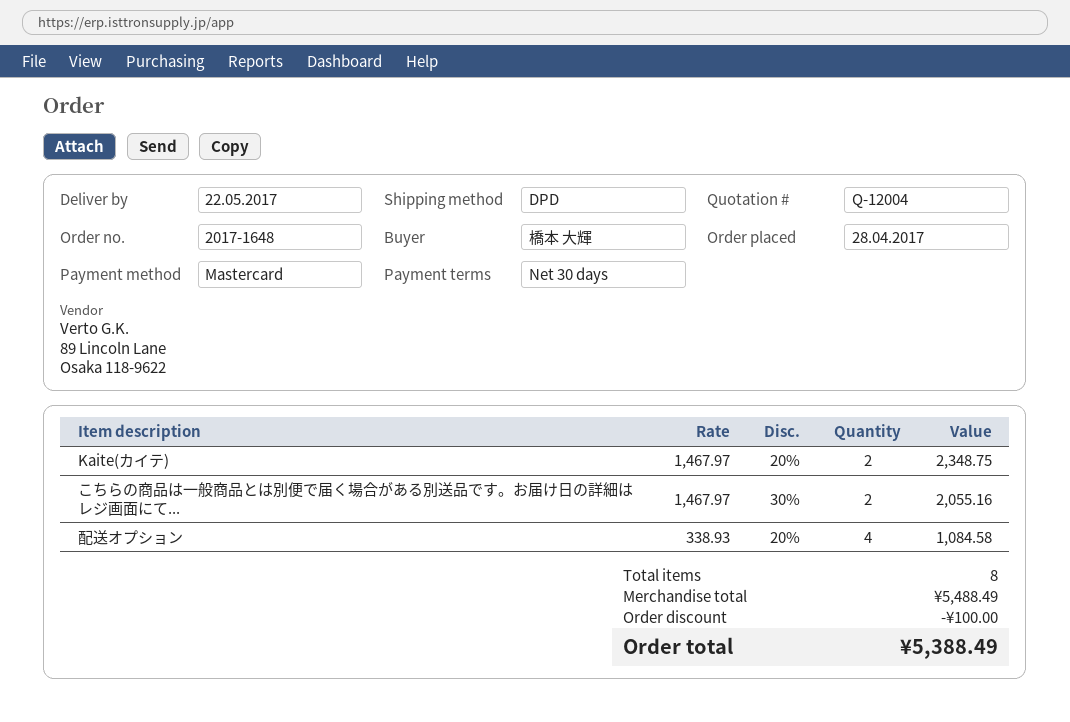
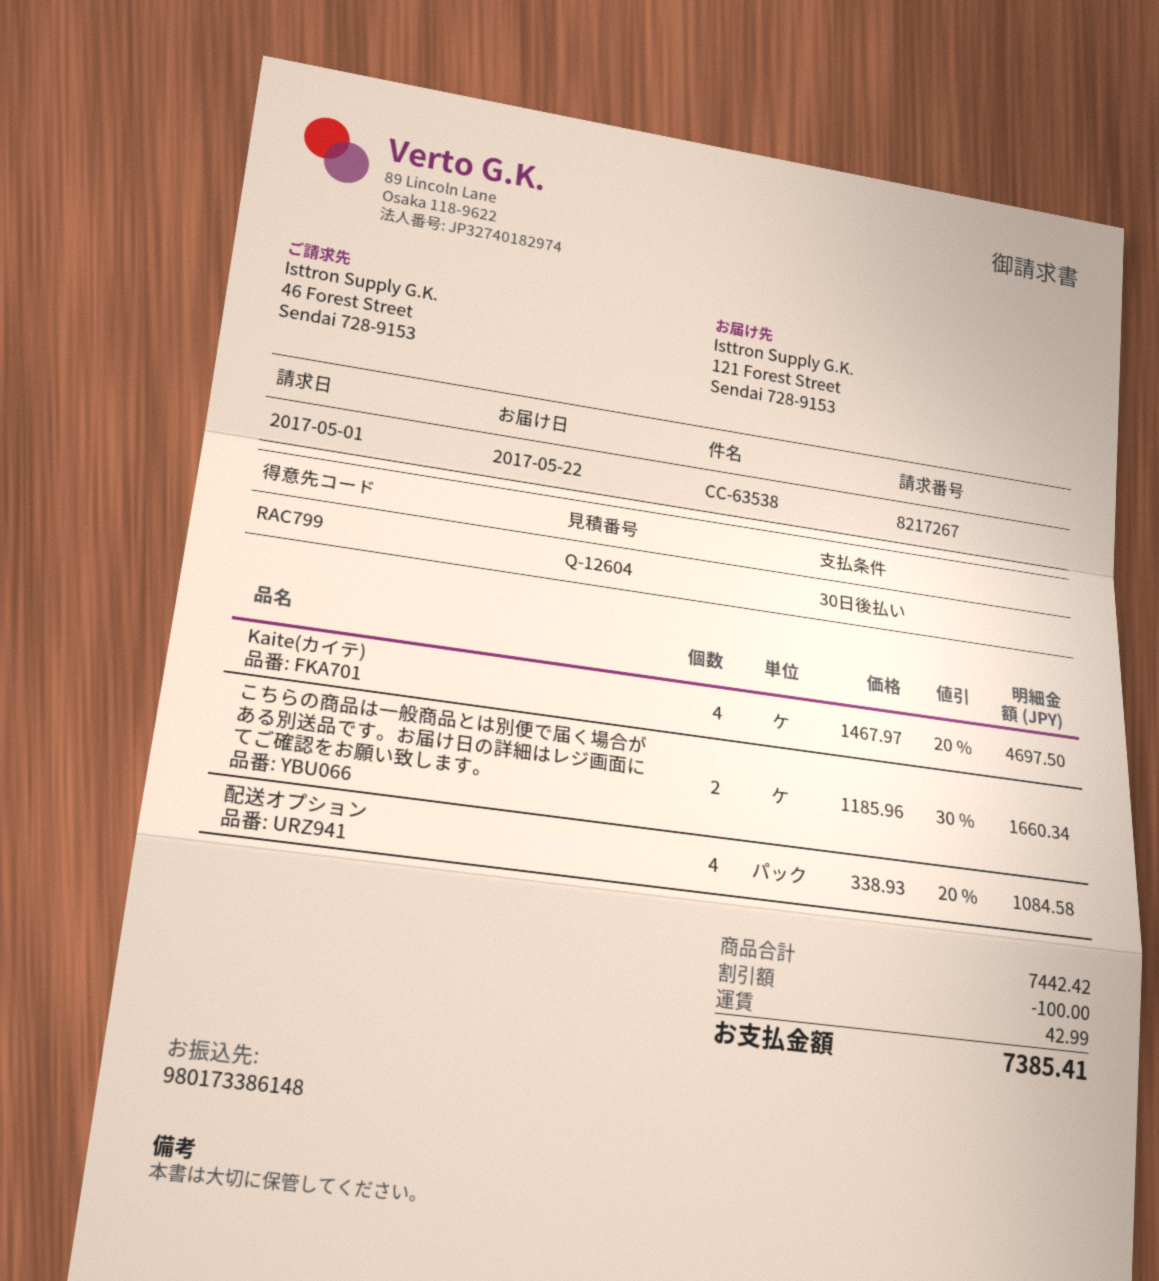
quote number: Q-12004 -> Q-12604
Kaite(カイテ): 2 x 1467.97 - 20% = 2348.75 -> 4 x 1467.97 - 20% = 4697.50
こちらの商品は一般商品とは別便で届く場合がある別送品です。お届け日の詳細はレジ画面にて...: 2 x 1467.97 - 30% = 2055.16 -> 2 x 1185.96 - 30% = 1660.34
subtotal: 5488.49 -> 7442.42
shipping: none -> 42.99
total: 5388.49 -> 7385.41

